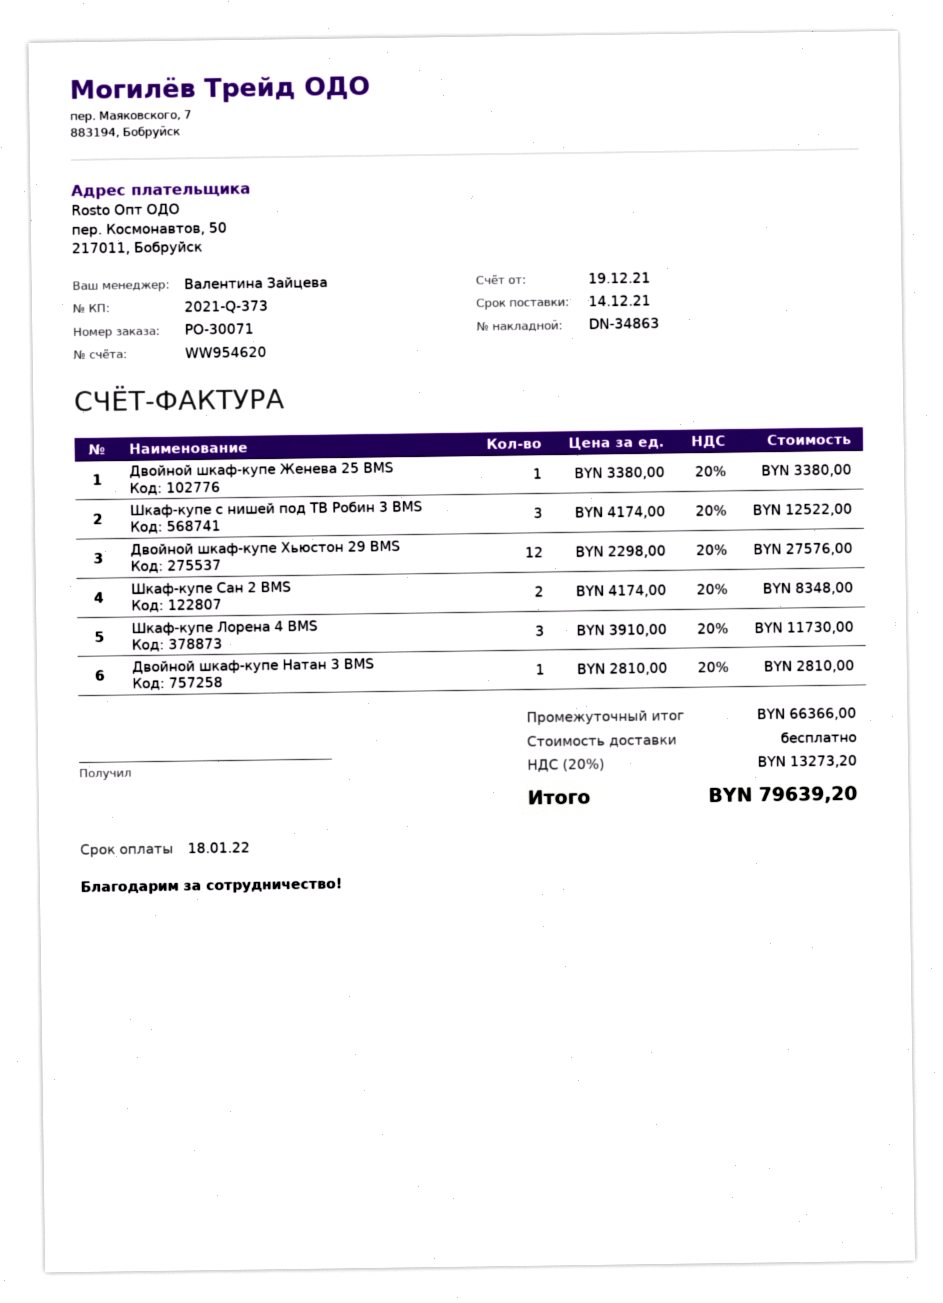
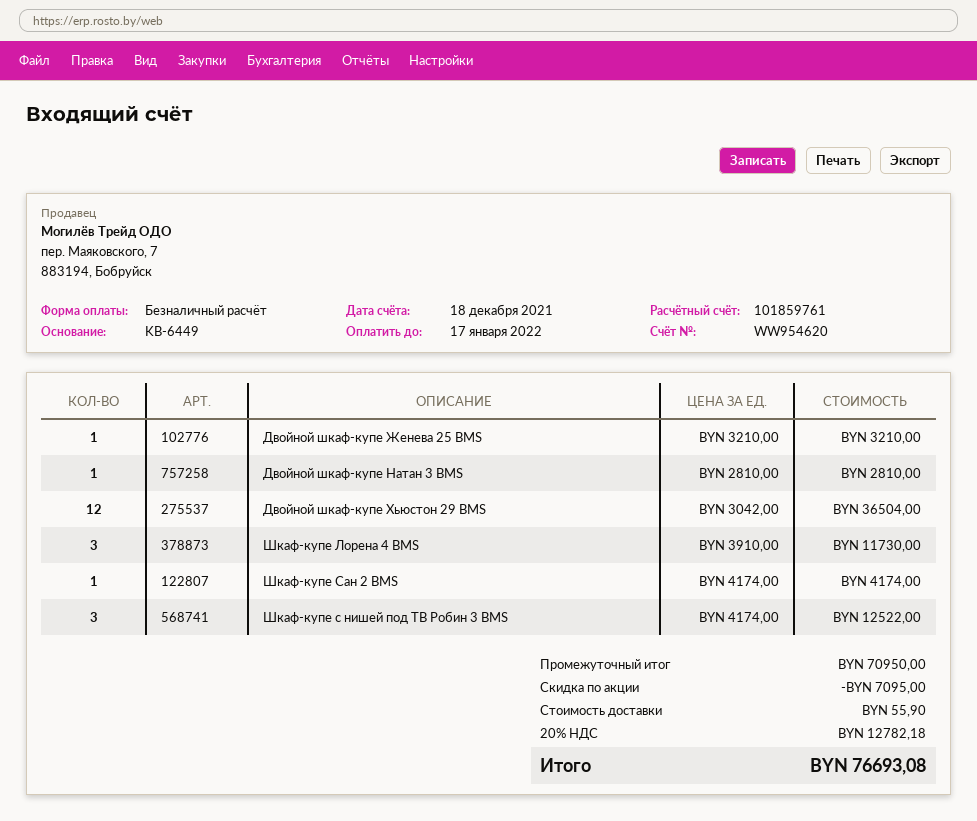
invoice date: 2021-12-19 -> 2021-12-18
due date: 2022-01-18 -> 2022-01-17
Двойной шкаф-купе Женева 25 BMS: 1 x 3380.00 = 3380.00 -> 1 x 3210.00 = 3210.00
Двойной шкаф-купе Хьюстон 29 BMS: 12 x 2298.00 = 27576.00 -> 12 x 3042.00 = 36504.00
Шкаф-купе Сан 2 BMS: 2 x 4174.00 = 8348.00 -> 1 x 4174.00 = 4174.00
subtotal: 66366.00 -> 70950.00
discount: none -> 7095.00
shipping: 0.00 -> 55.90
tax: 20% = 13273.20 -> 20% = 12782.18
total: 79639.20 -> 76693.08

